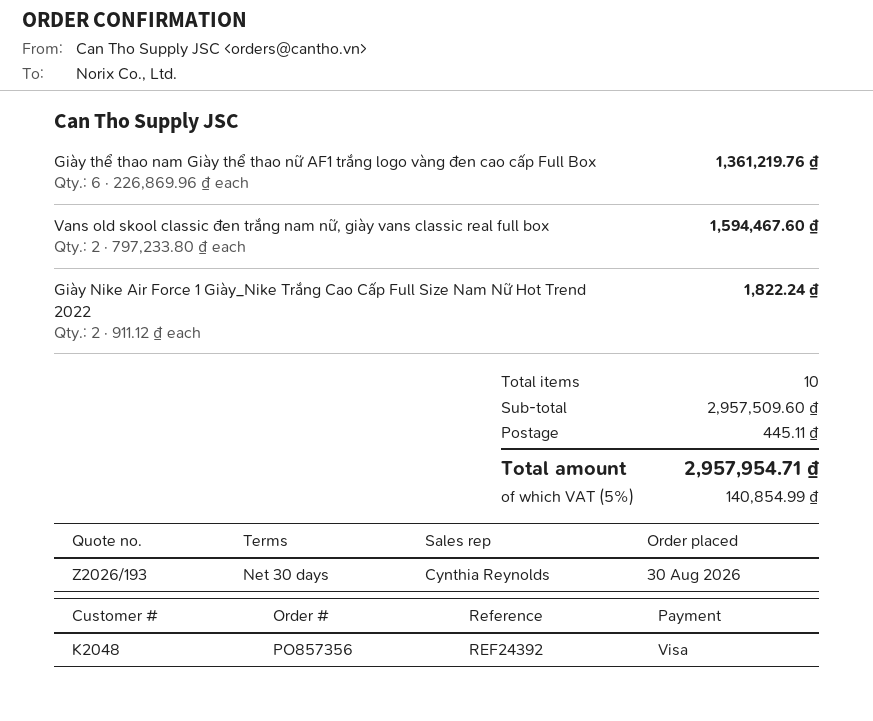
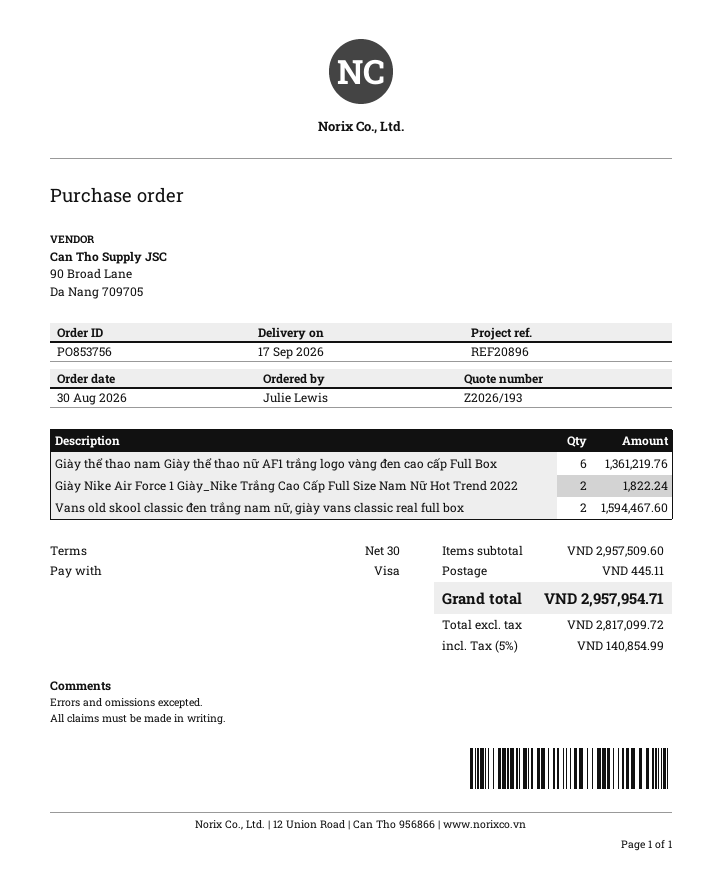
order number: PO857356 -> PO853756
reference: REF24392 -> REF20896

